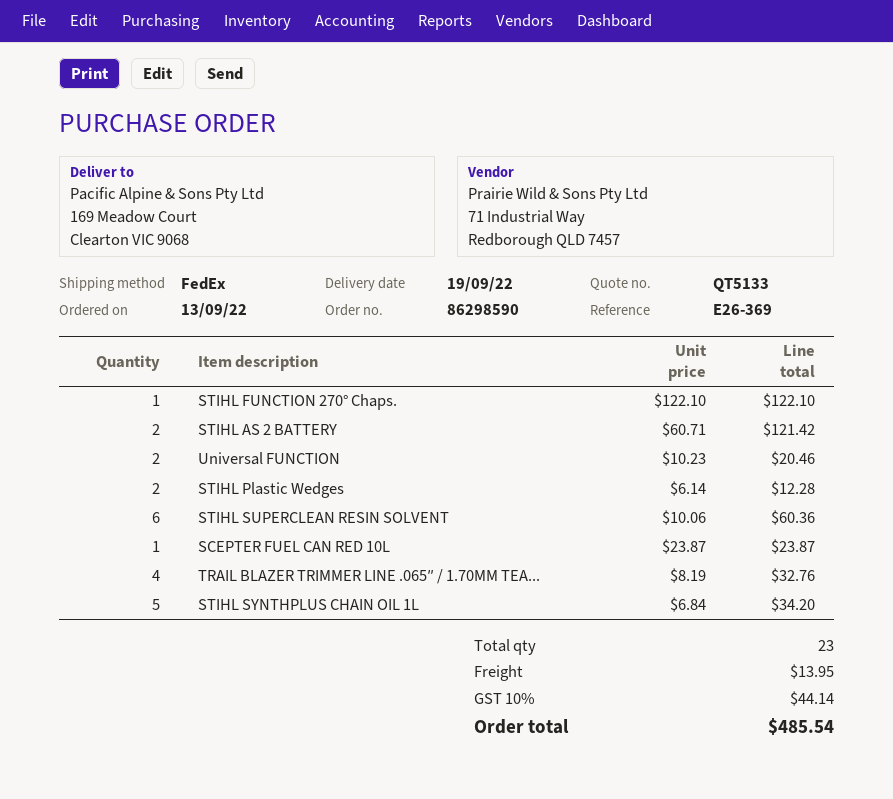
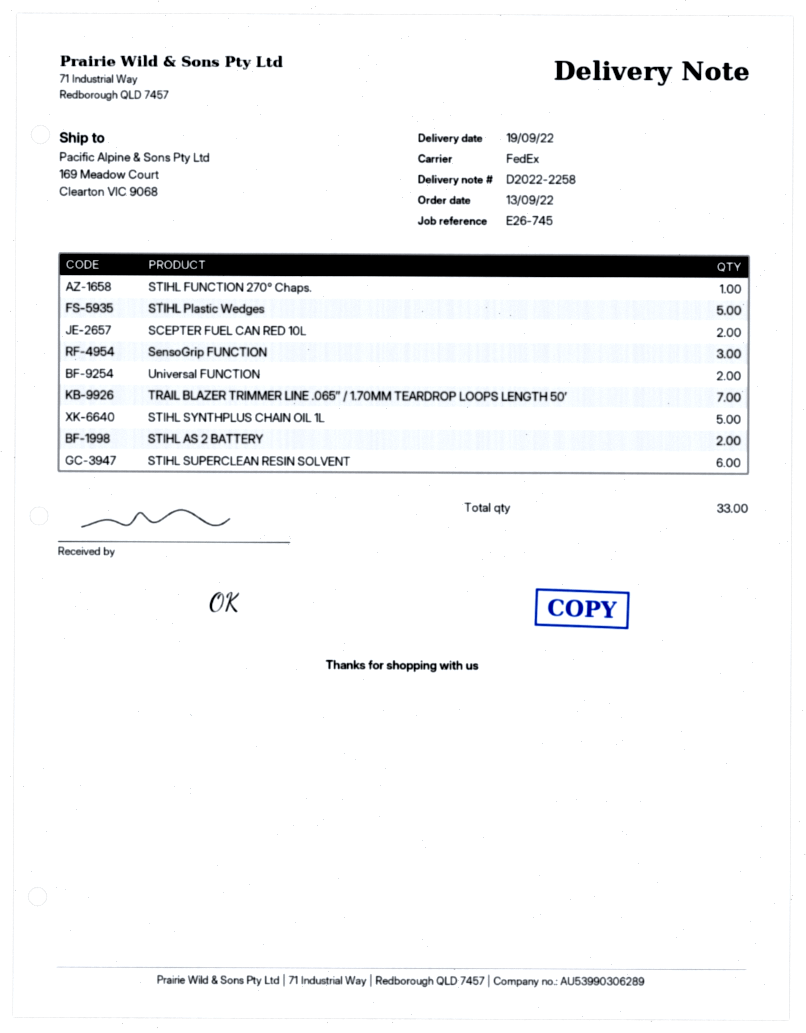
reference: E26-369 -> E26-745
STIHL Plastic Wedges: 2 -> 5
SCEPTER FUEL CAN RED 10L: 1 -> 2
TRAIL BLAZER TRIMMER LINE .065″ / 1.70MM TEA...: 4 -> 7
SensoGrip FUNCTION: none -> 3
total quantity: 23 -> 33

